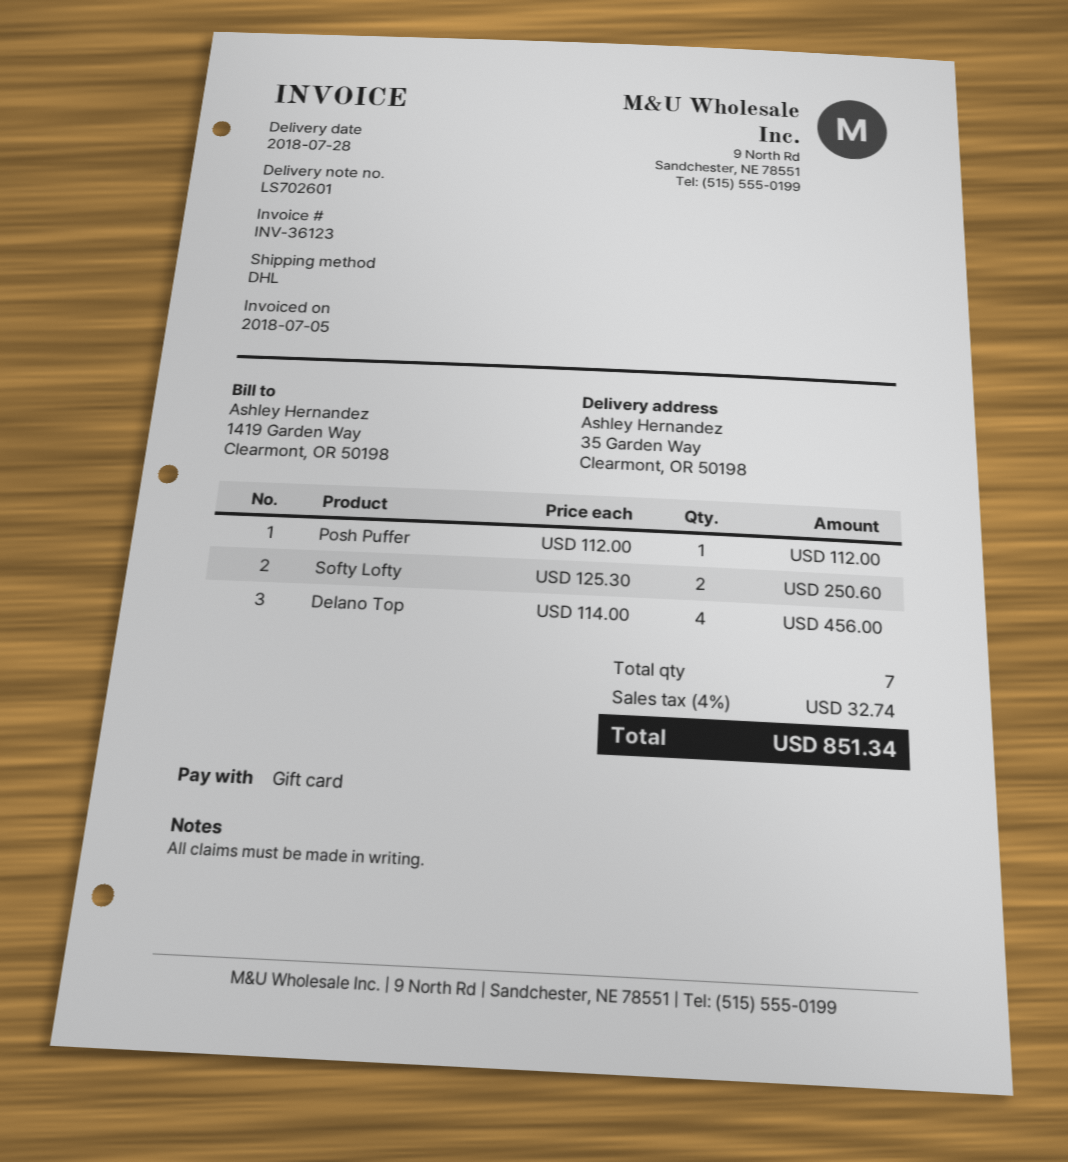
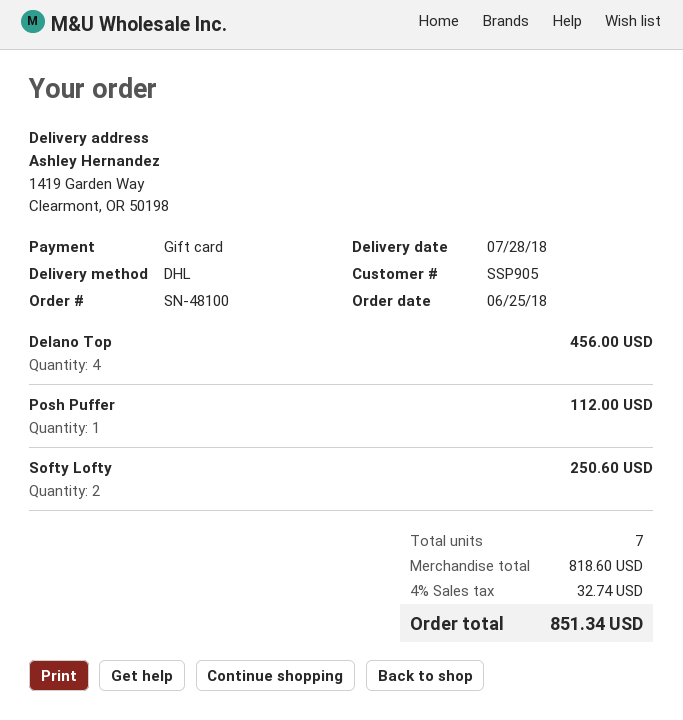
ship to: 35 Garden Way, Clearmont, OR 50198 -> 1419 Garden Way, Clearmont, OR 50198

